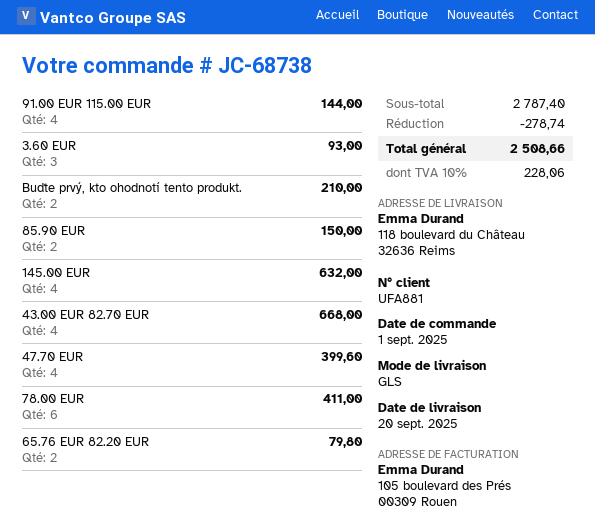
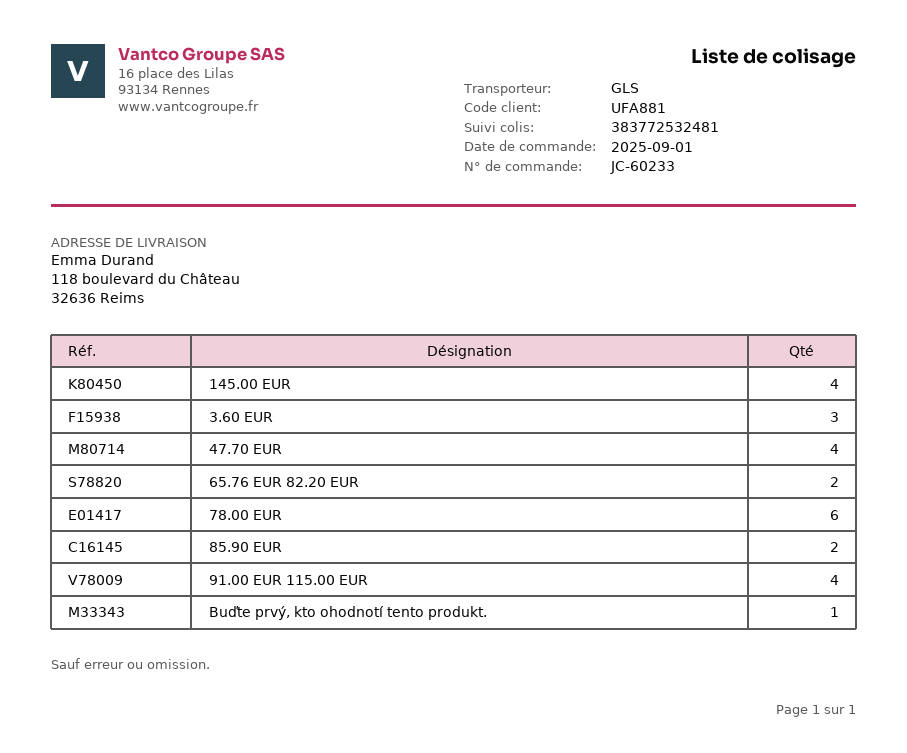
order number: JC-68738 -> JC-60233
Buďte prvý, kto ohodnotí tento produkt.: 2 -> 1
43.00 EUR 82.70 EUR: 4 -> none

